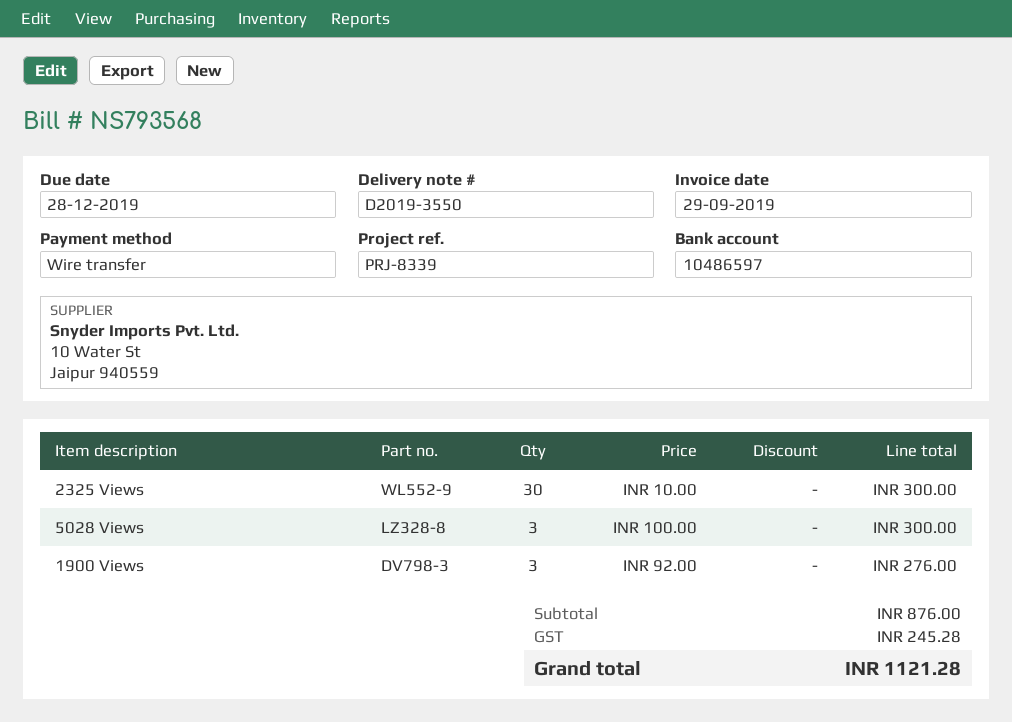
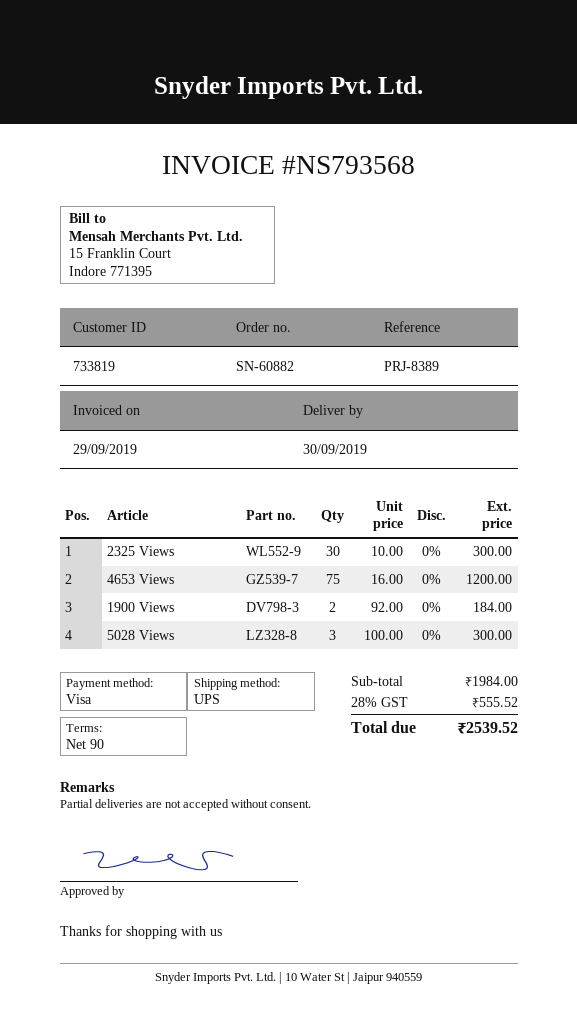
reference: PRJ-8339 -> PRJ-8389
payment method: bank transfer -> Visa
1900 Views: 3 x 92.00 = 276.00 -> 2 x 92.00 = 184.00
4653 Views: none -> 75 x 16.00 = 1200.00
subtotal: 876.00 -> 1984.00
tax: 245.28 -> 555.52
total: 1121.28 -> 2539.52

